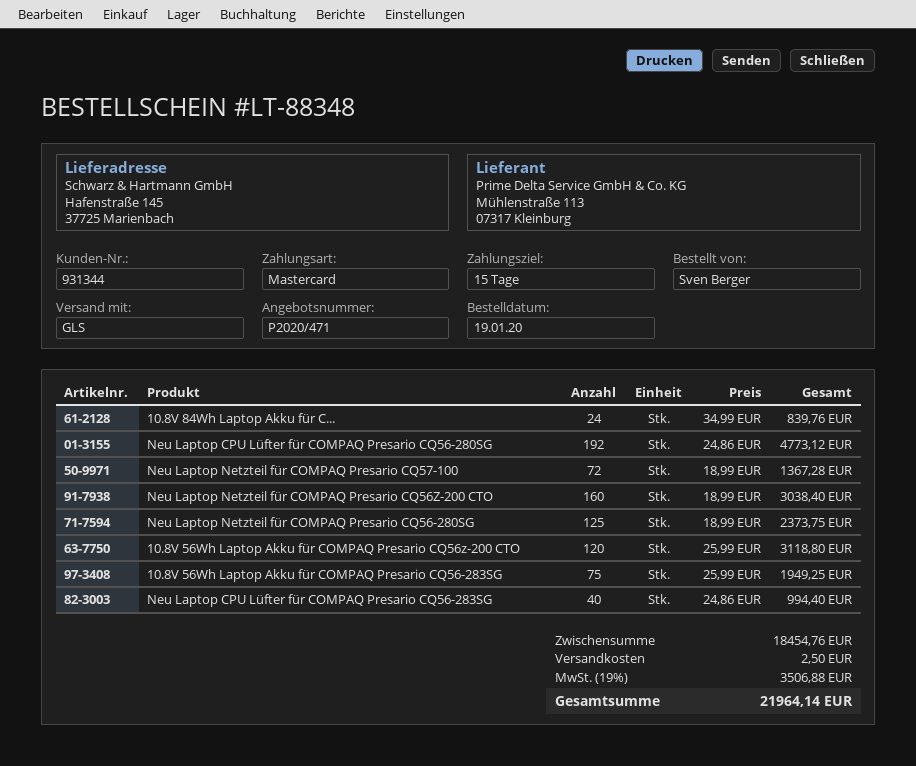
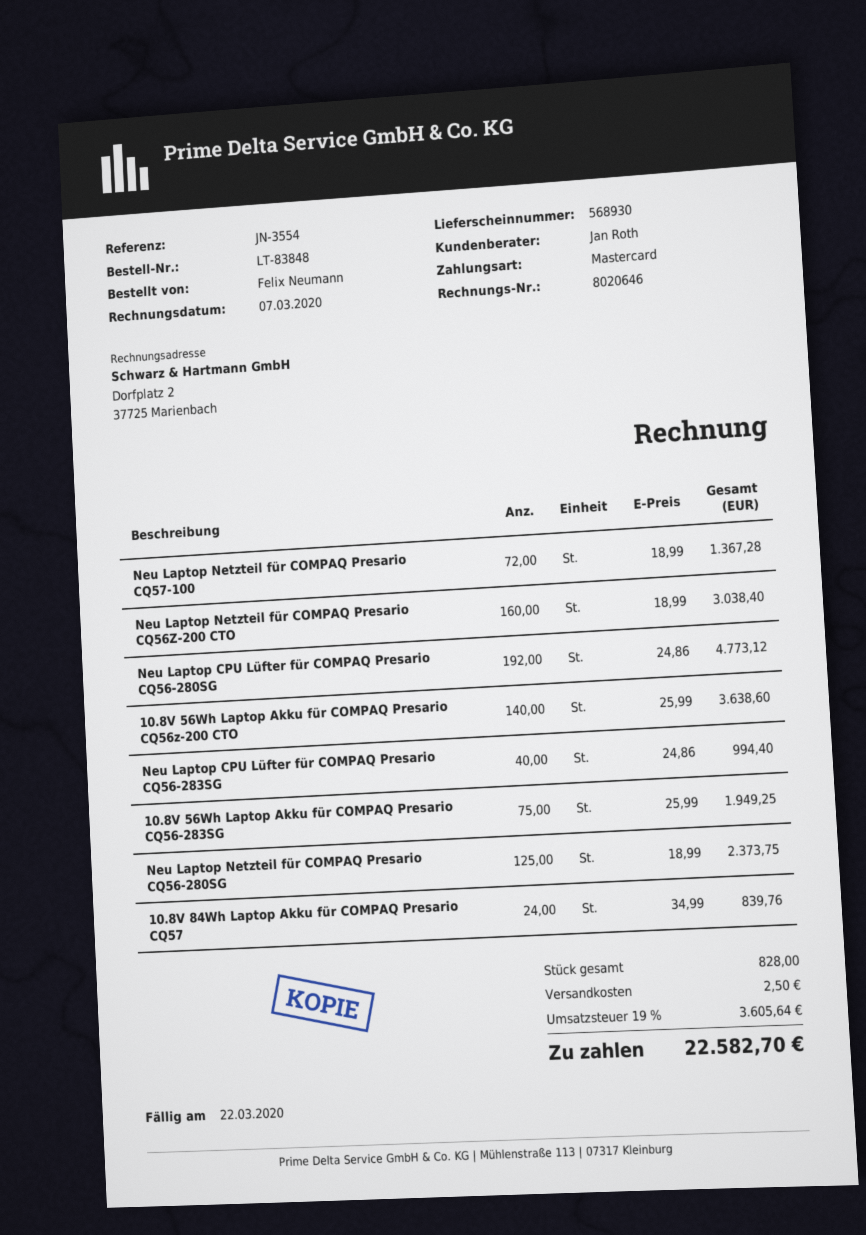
order number: LT-88348 -> LT-83848
ordered by: Sven Berger -> Felix Neumann
10.8V 56Wh Laptop Akku für COMPAQ Presario CQ56z-200 CTO: 120 x 25.99 = 3118.80 -> 140 x 25.99 = 3638.60
tax: 19% = 3506.88 -> 19% = 3605.64
total: 21964.14 -> 22582.70

